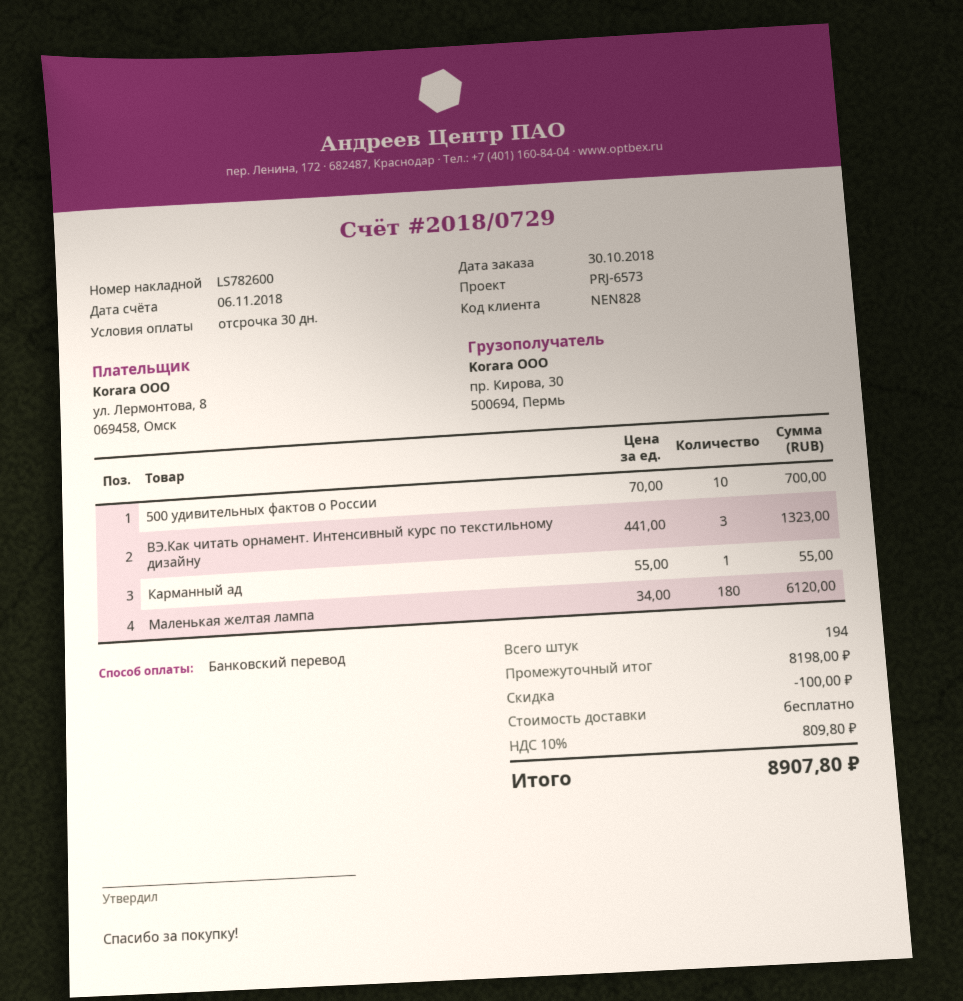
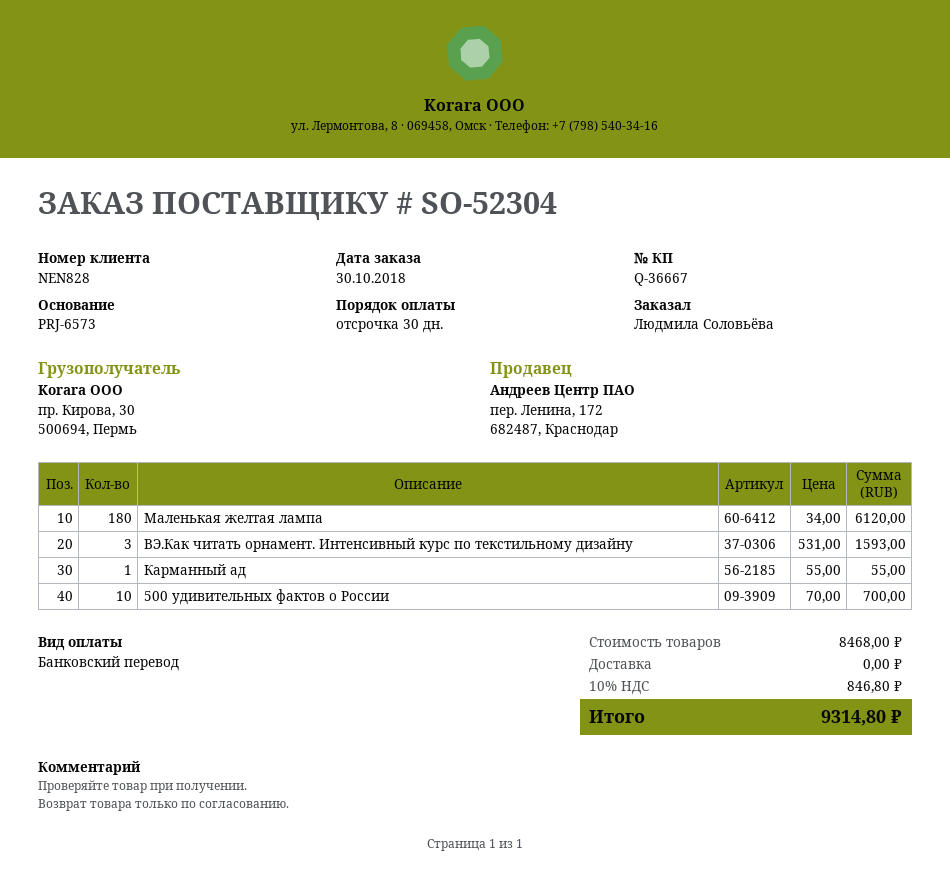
ВЭ.Как читать орнамент. Интенсивный курс по текстильному дизайну: 3 x 441.00 = 1323.00 -> 3 x 531.00 = 1593.00
subtotal: 8198.00 -> 8468.00
discount: 100.00 -> none
tax: 10% = 809.80 -> 10% = 846.80
total: 8907.80 -> 9314.80

